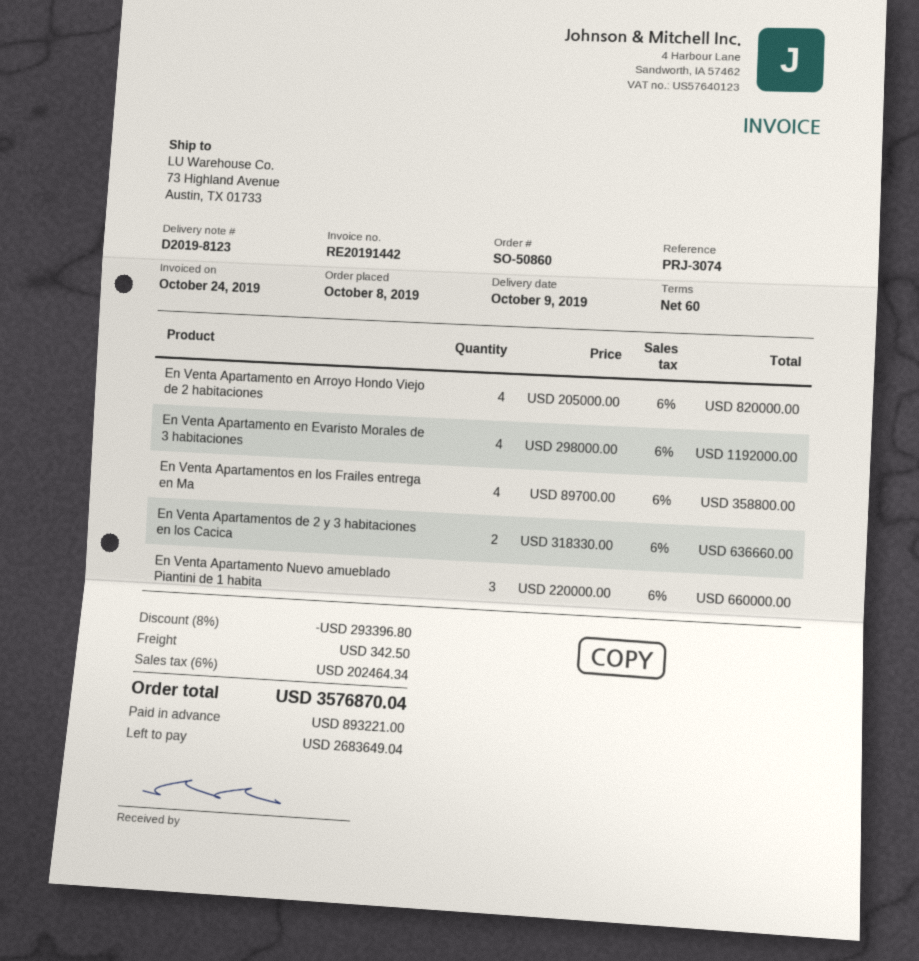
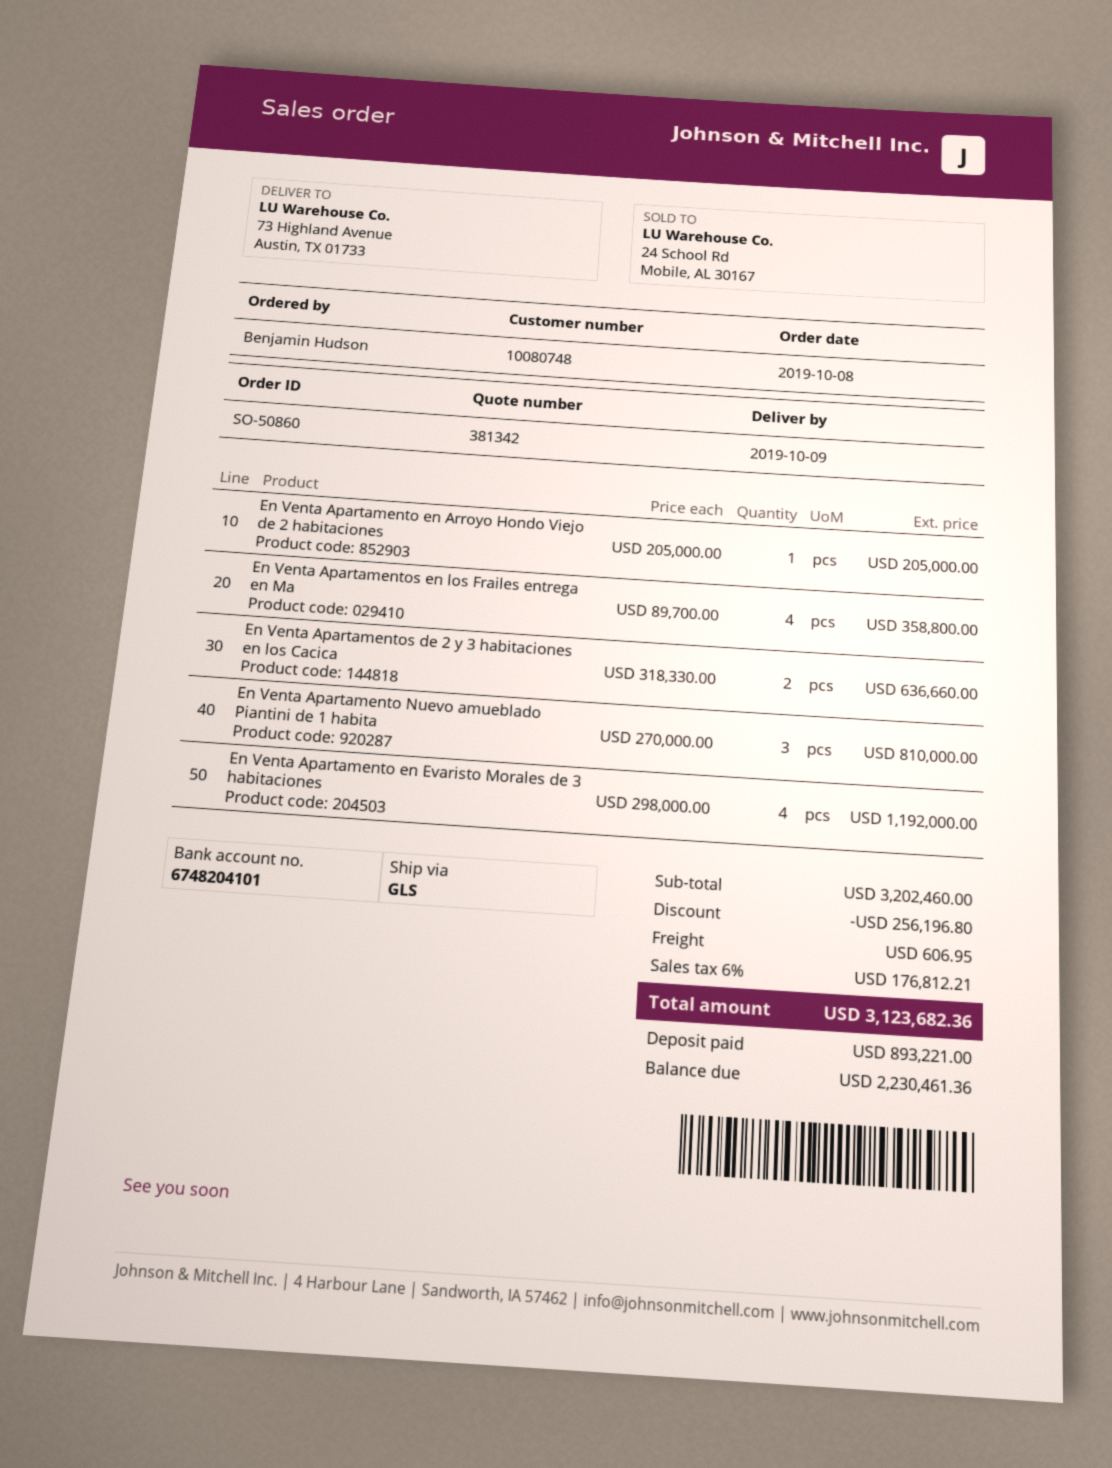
En Venta Apartamento en Arroyo Hondo Viejo de 2 habitaciones: 4 x 205000.00 = 820000.00 -> 1 x 205000.00 = 205000.00
En Venta Apartamento Nuevo amueblado Piantini de 1 habita: 3 x 220000.00 = 660000.00 -> 3 x 270000.00 = 810000.00
discount: 293396.80 -> 256196.80
shipping: 342.50 -> 606.95
tax: 6% = 202464.34 -> 6% = 176812.21
total: 3576870.04 -> 3123682.36
balance: 2683649.04 -> 2230461.36

